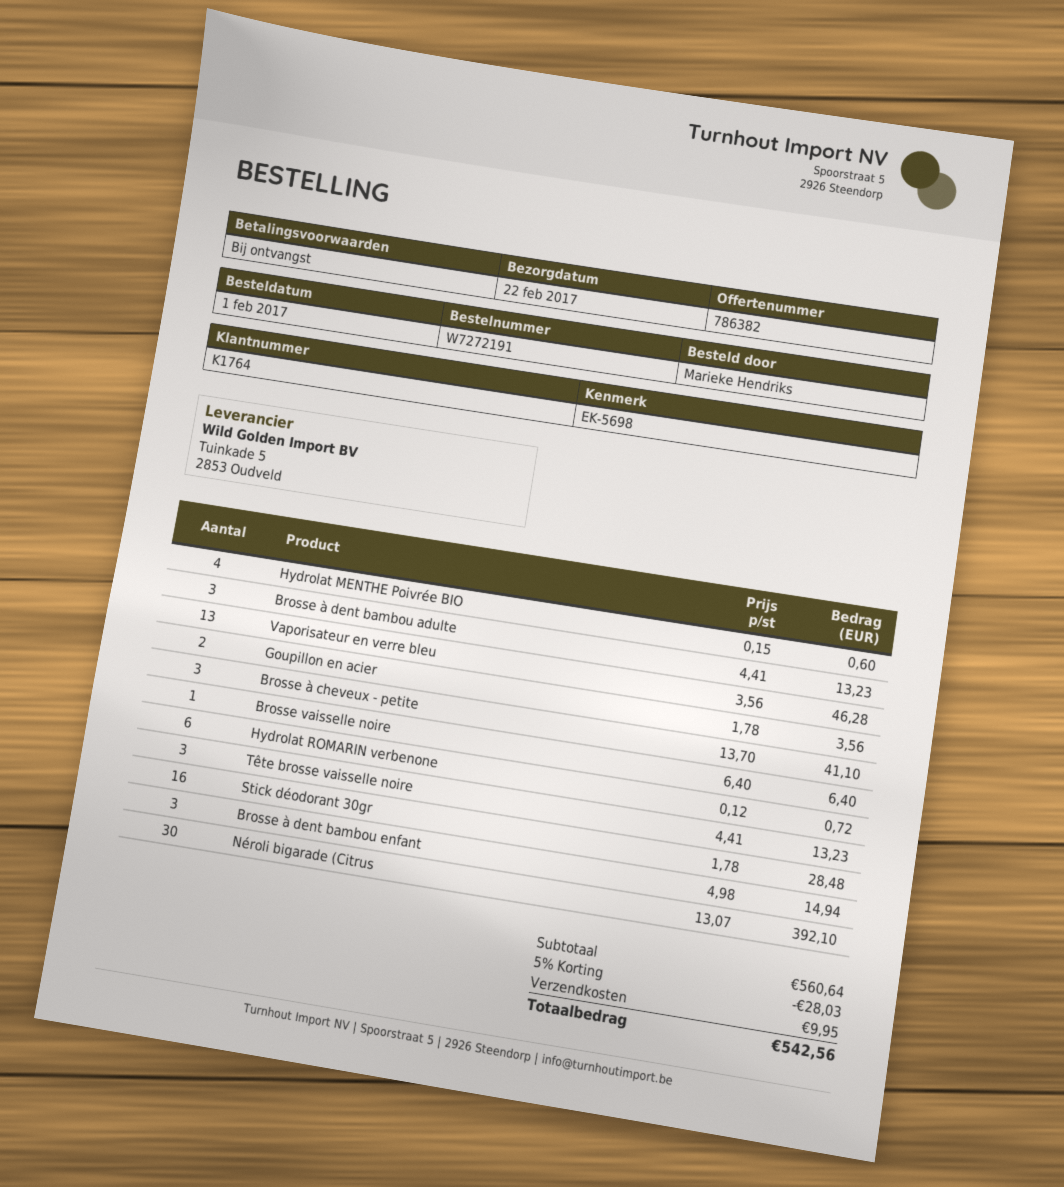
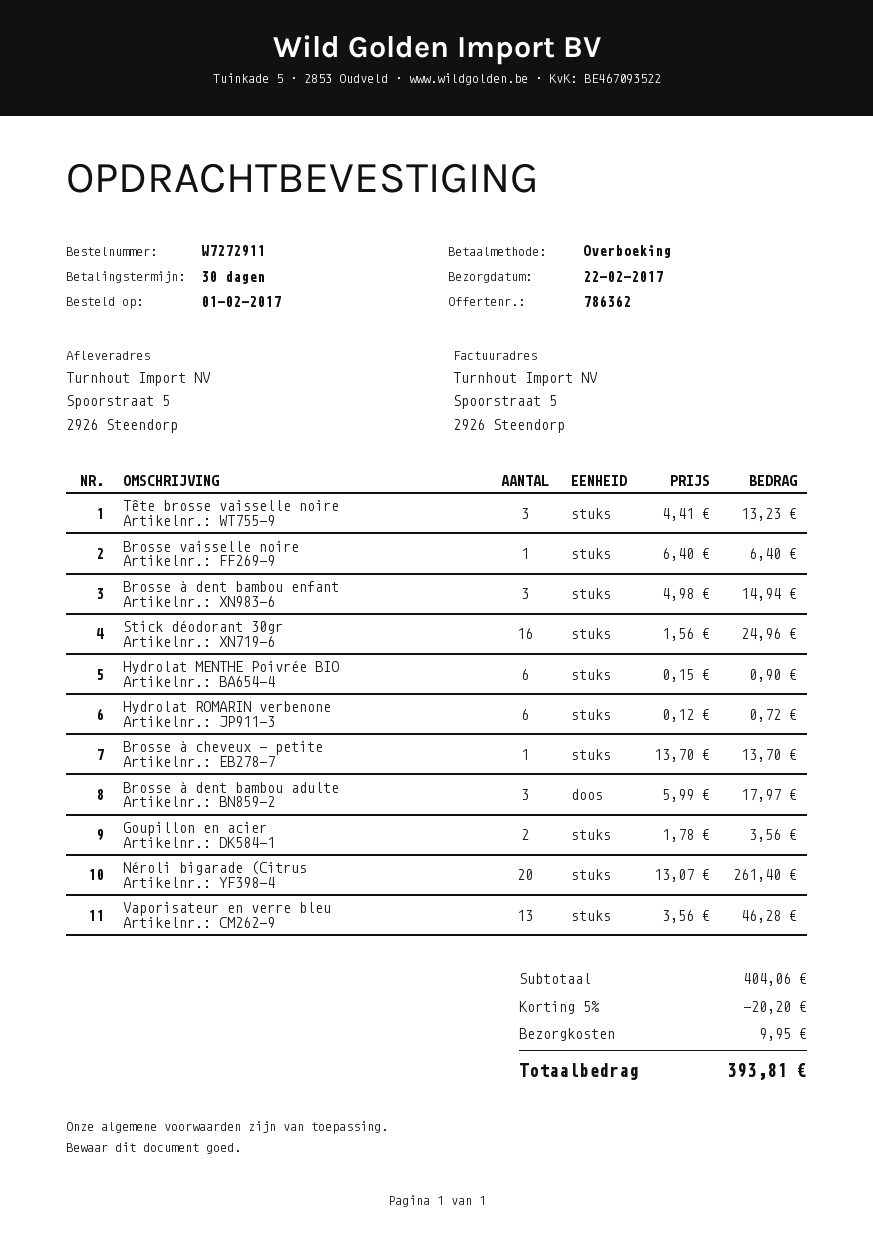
quote number: 786382 -> 786362
order number: W7272191 -> W7272911
payment terms: on receipt -> 30 days
Hydrolat MENTHE Poivrée BIO: 4 x 0.15 = 0.60 -> 6 x 0.15 = 0.90
Brosse à dent bambou adulte: 3 x 4.41 = 13.23 -> 3 x 5.99 = 17.97
Brosse à cheveux - petite: 3 x 13.70 = 41.10 -> 1 x 13.70 = 13.70
Stick déodorant 30gr: 16 x 1.78 = 28.48 -> 16 x 1.56 = 24.96
Néroli bigarade (Citrus: 30 x 13.07 = 392.10 -> 20 x 13.07 = 261.40
subtotal: 560.64 -> 404.06
discount: 5% = 28.03 -> 5% = 20.20
total: 542.56 -> 393.81

